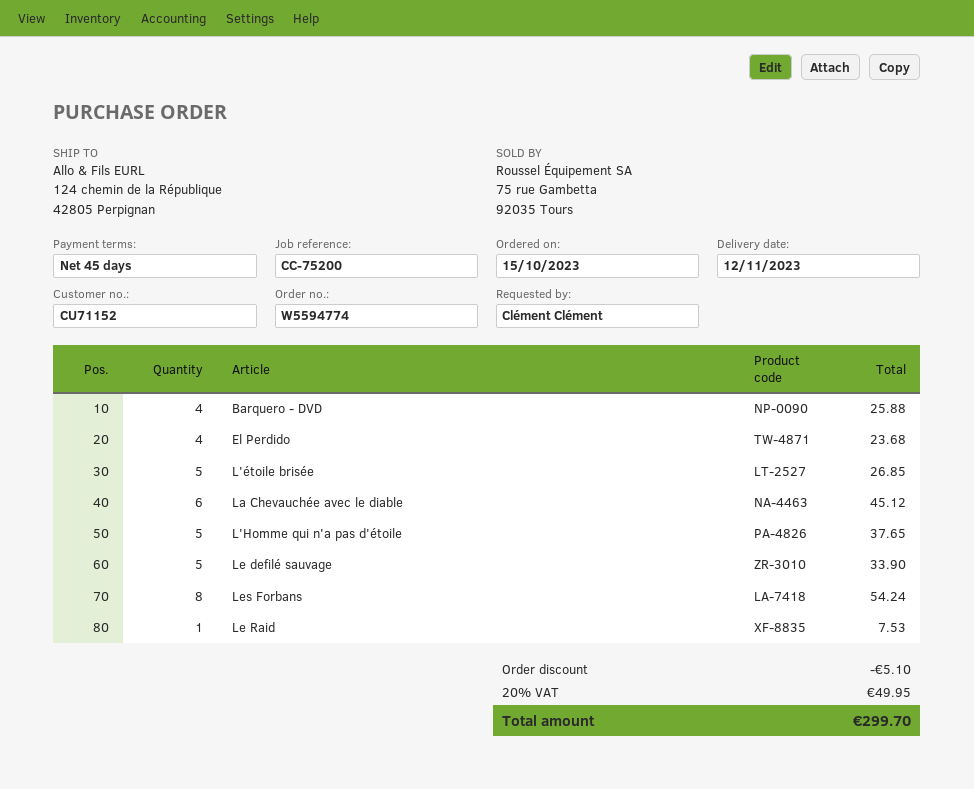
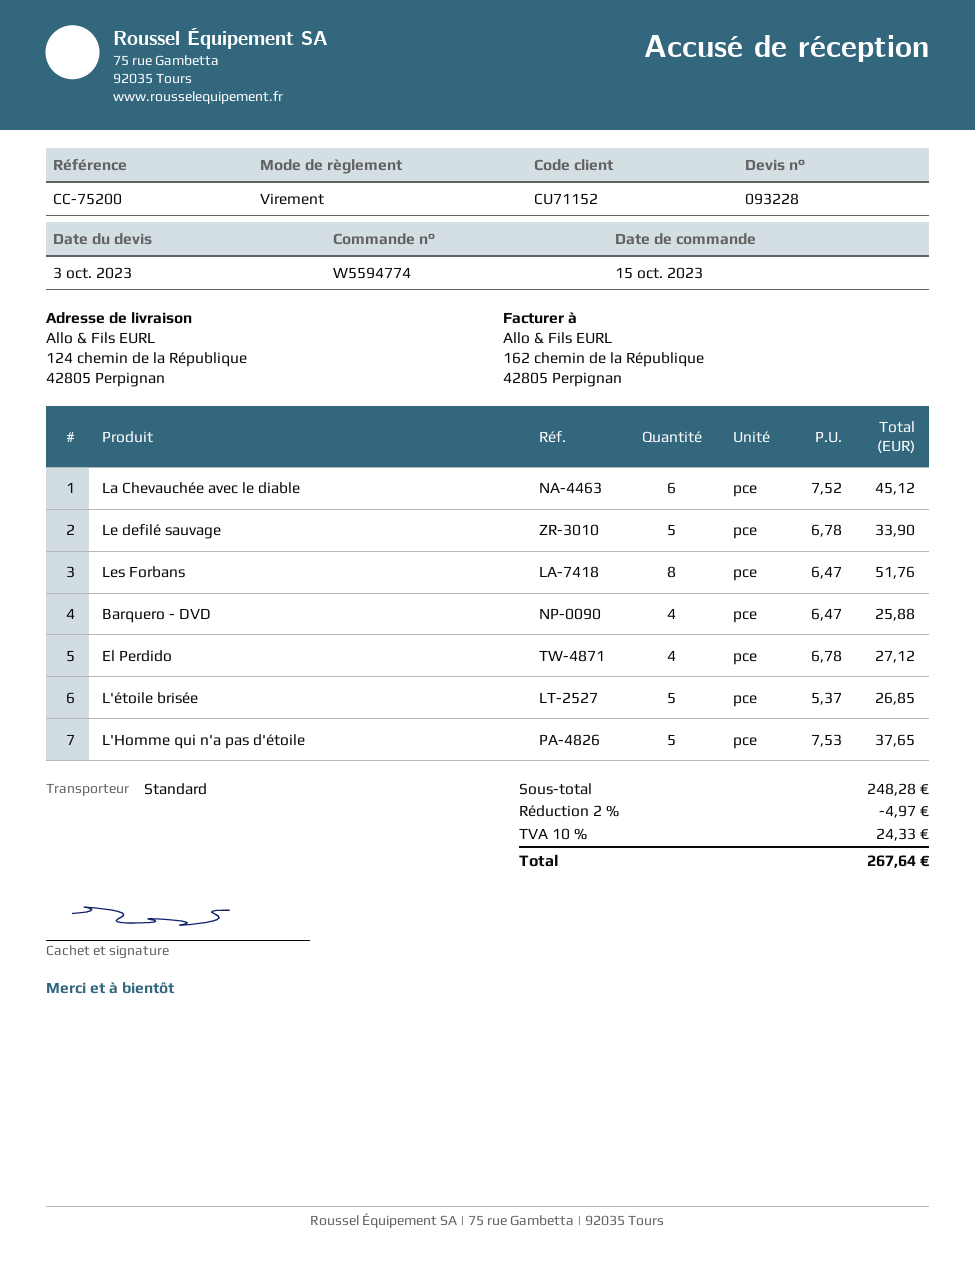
El Perdido: 4 for 23.68 -> 4 for 27.12
Les Forbans: 8 for 54.24 -> 8 for 51.76
Le Raid: 1 for 7.53 -> none
discount: 5.10 -> 4.97
tax: 20% = 49.95 -> 10% = 24.33
total: 299.70 -> 267.64

